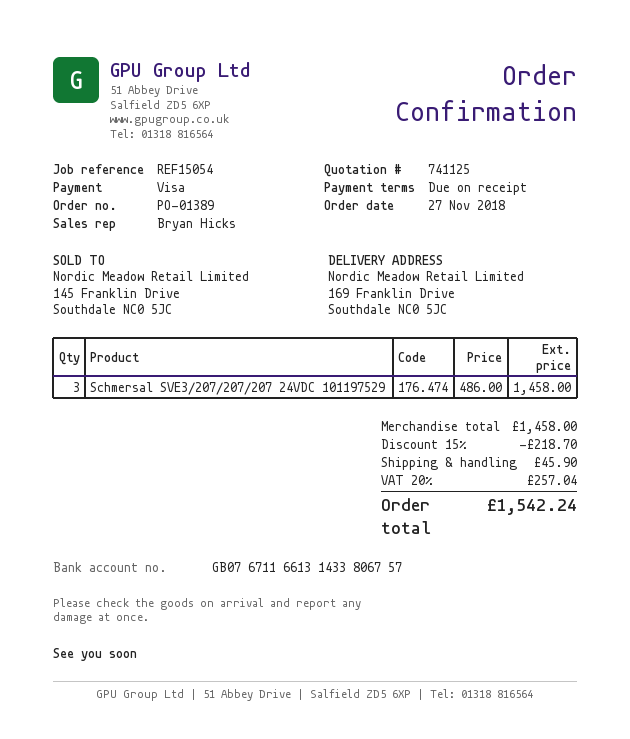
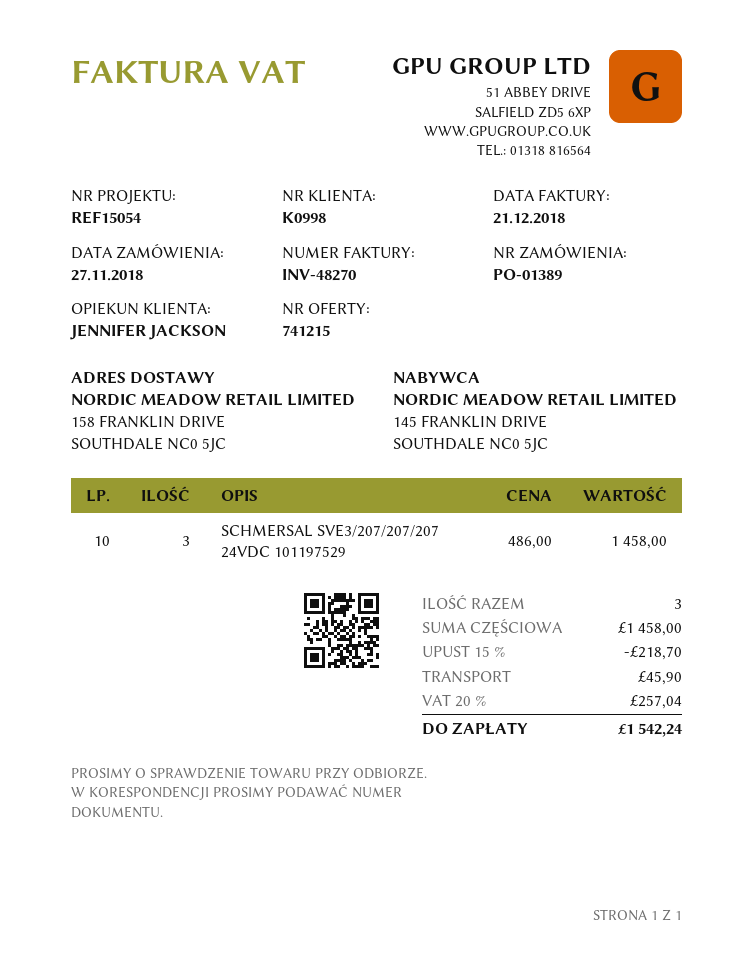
quote number: 741125 -> 741215
sales rep: Bryan Hicks -> JENNIFER JACKSON
ship to: 169 Franklin Drive, Southdale NC0 5JC -> 158 FRANKLIN DRIVE, SOUTHDALE NC0 5JC

